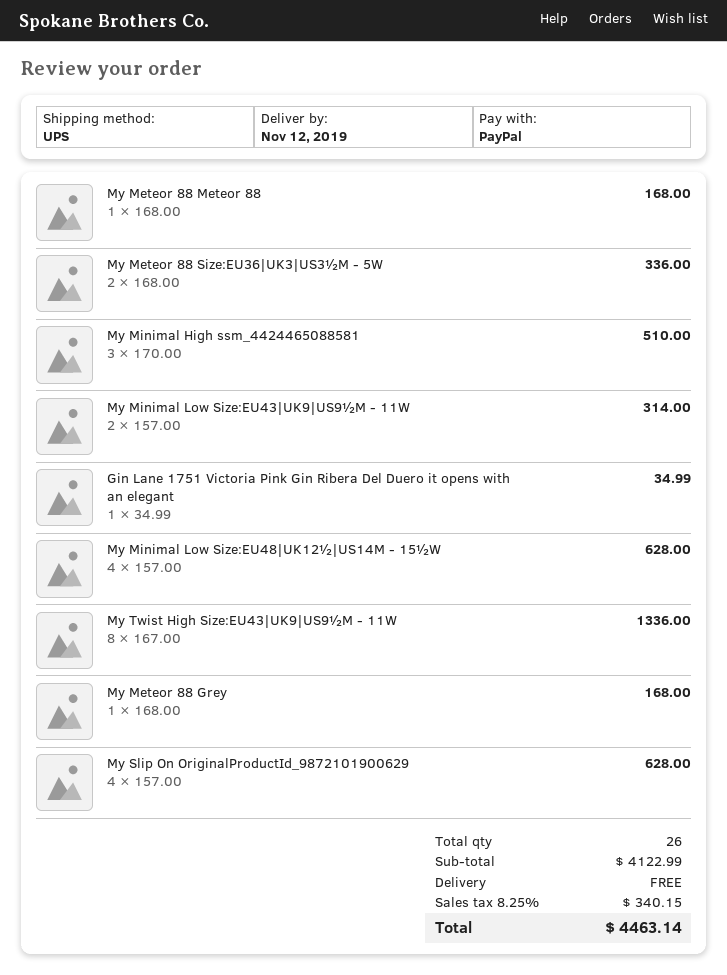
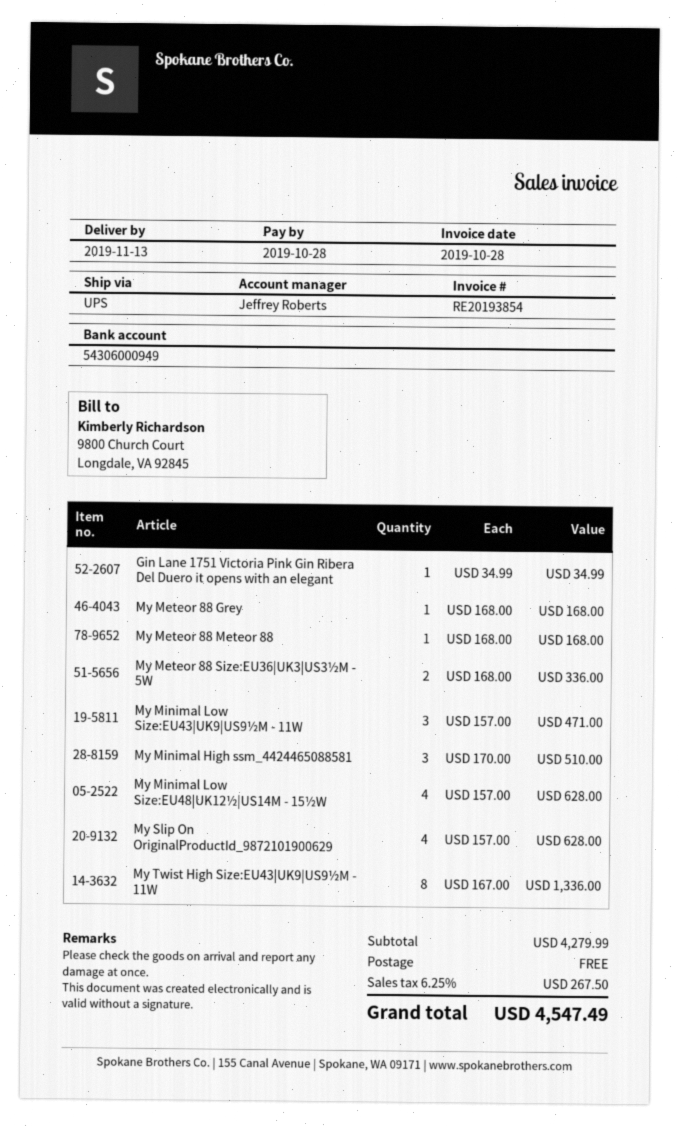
delivery date: 2019-11-12 -> 2019-11-13
My Minimal Low Size:EU43|UK9|US9½M - 11W: 2 x 157.00 = 314.00 -> 3 x 157.00 = 471.00
subtotal: 4122.99 -> 4279.99
tax: 8.25% = 340.15 -> 6.25% = 267.50
total: 4463.14 -> 4547.49

